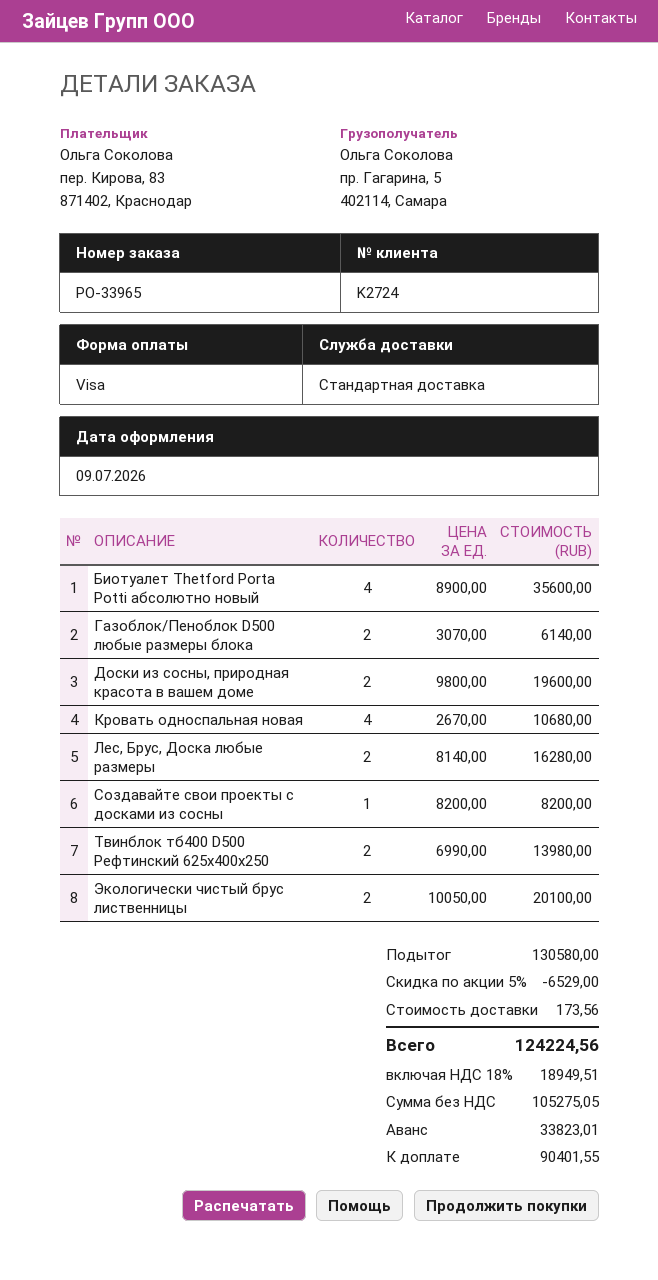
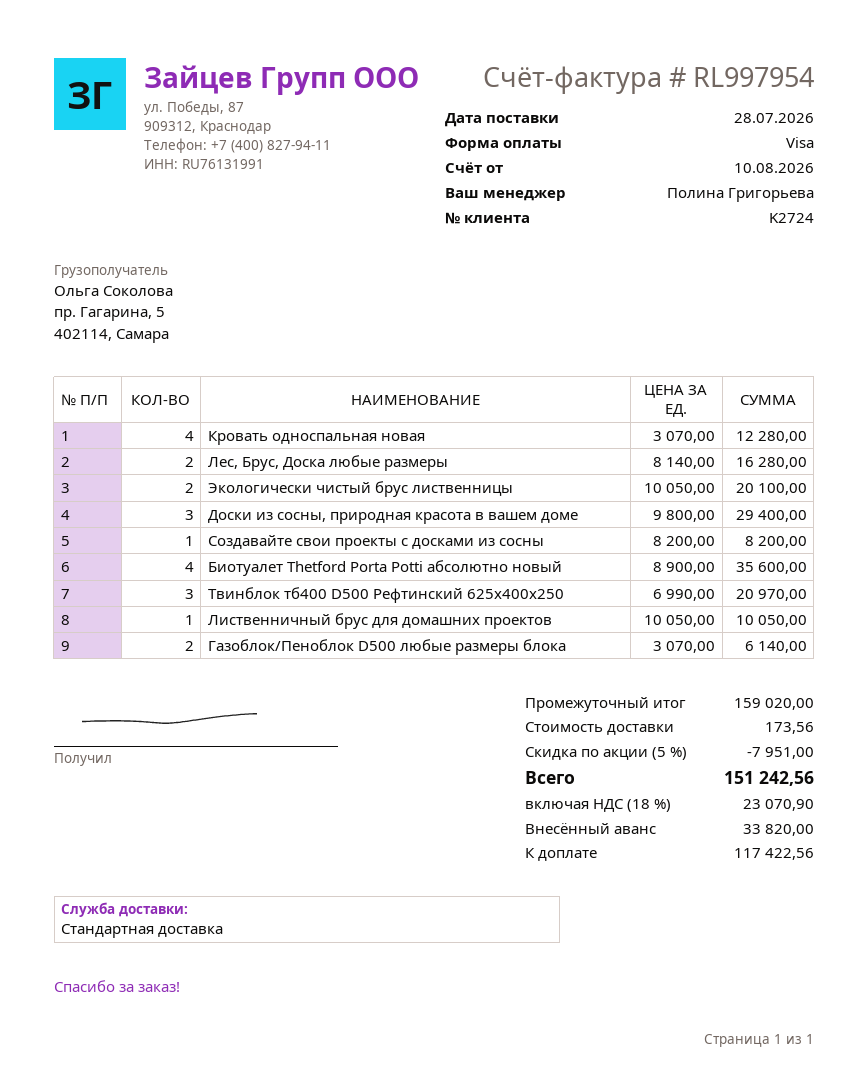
Доски из сосны, природная красота в вашем доме: 2 x 9800.00 = 19600.00 -> 3 x 9800.00 = 29400.00
Кровать односпальная новая: 4 x 2670.00 = 10680.00 -> 4 x 3070.00 = 12280.00
Твинблок тб400 D500 Рефтинский 625х400х250: 2 x 6990.00 = 13980.00 -> 3 x 6990.00 = 20970.00
Лиственничный брус для домашних проектов: none -> 1 x 10050.00 = 10050.00
subtotal: 130580.00 -> 159020.00
discount: 5% = 6529.00 -> 5% = 7951.00
tax: 18% = 18949.51 -> 18% = 23070.90
total: 124224.56 -> 151242.56
deposit: 33823.01 -> 33820.00
balance: 90401.55 -> 117422.56

